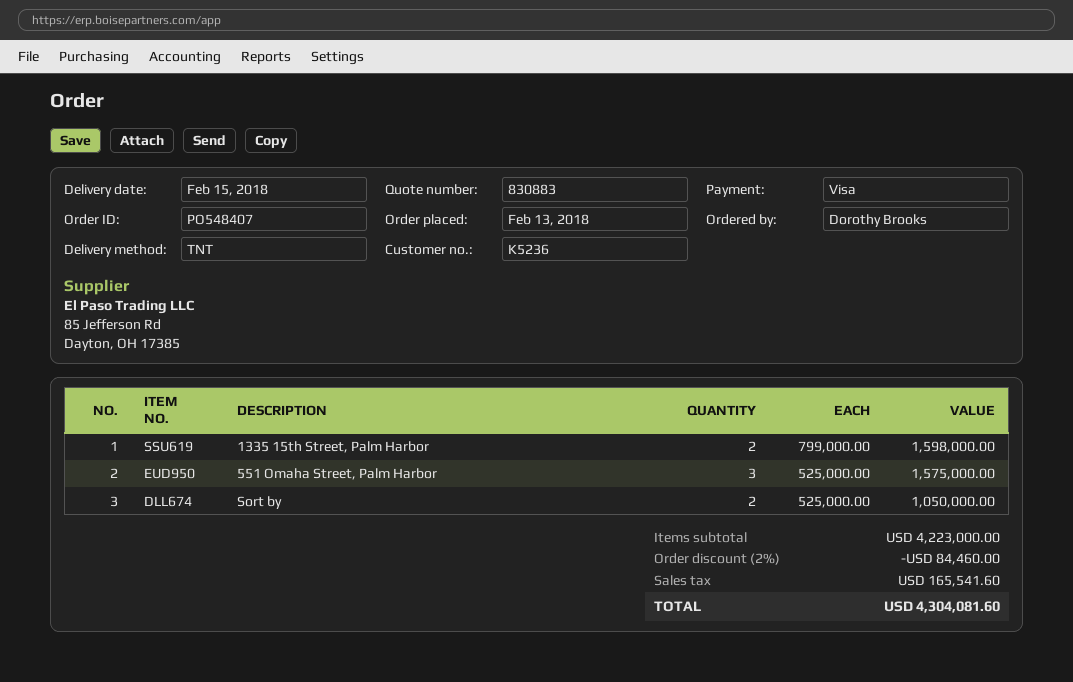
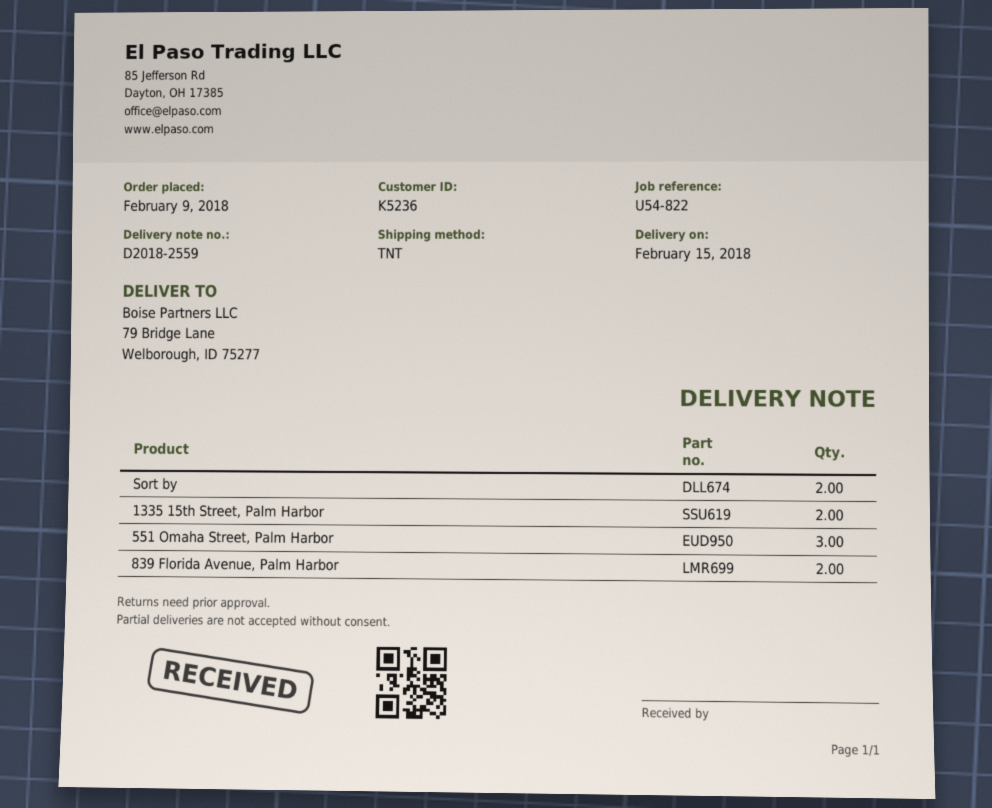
order date: 2018-02-13 -> 2018-02-09
839 Florida Avenue, Palm Harbor: none -> 2

